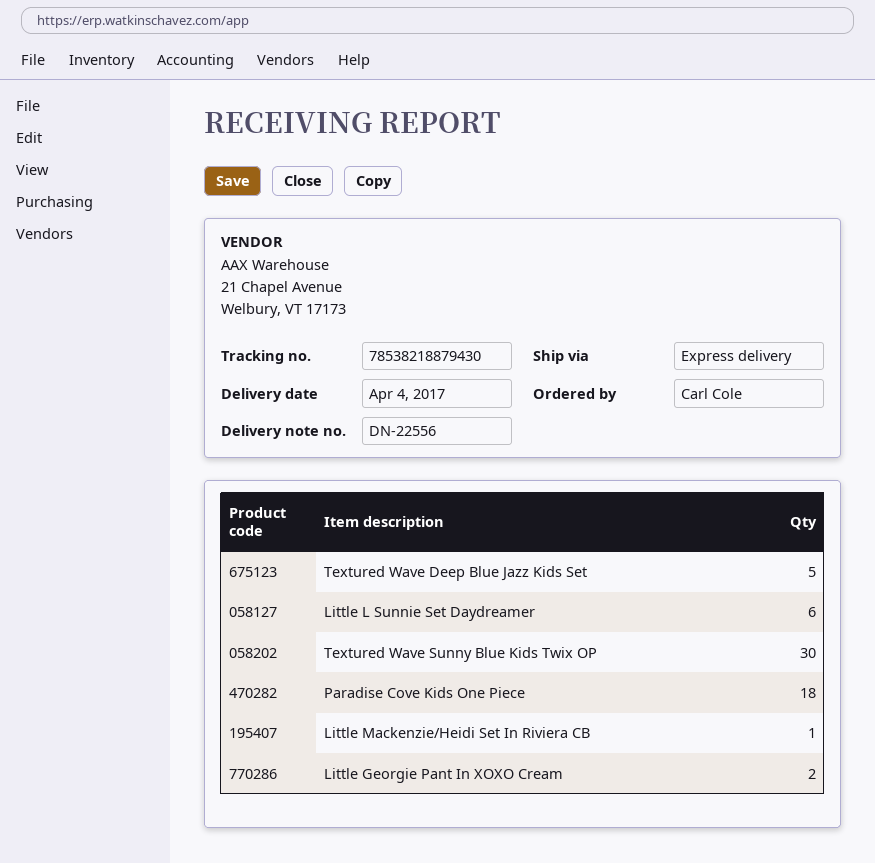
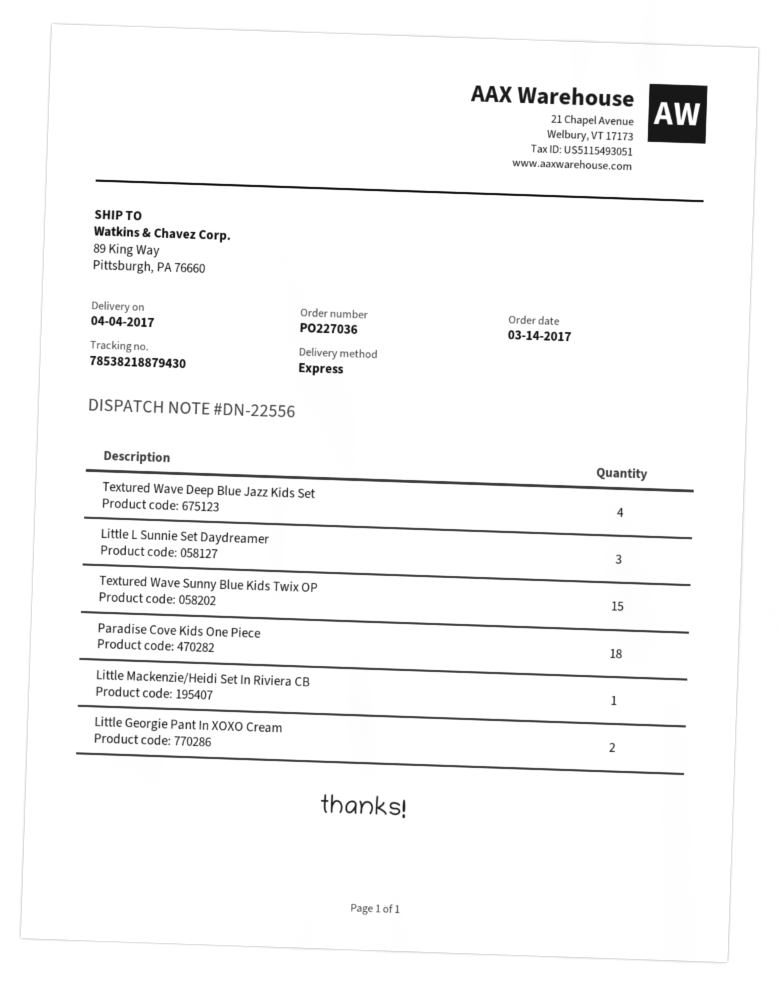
Textured Wave Deep Blue Jazz Kids Set: 5 -> 4
Little L Sunnie Set Daydreamer: 6 -> 3
Textured Wave Sunny Blue Kids Twix OP: 30 -> 15

